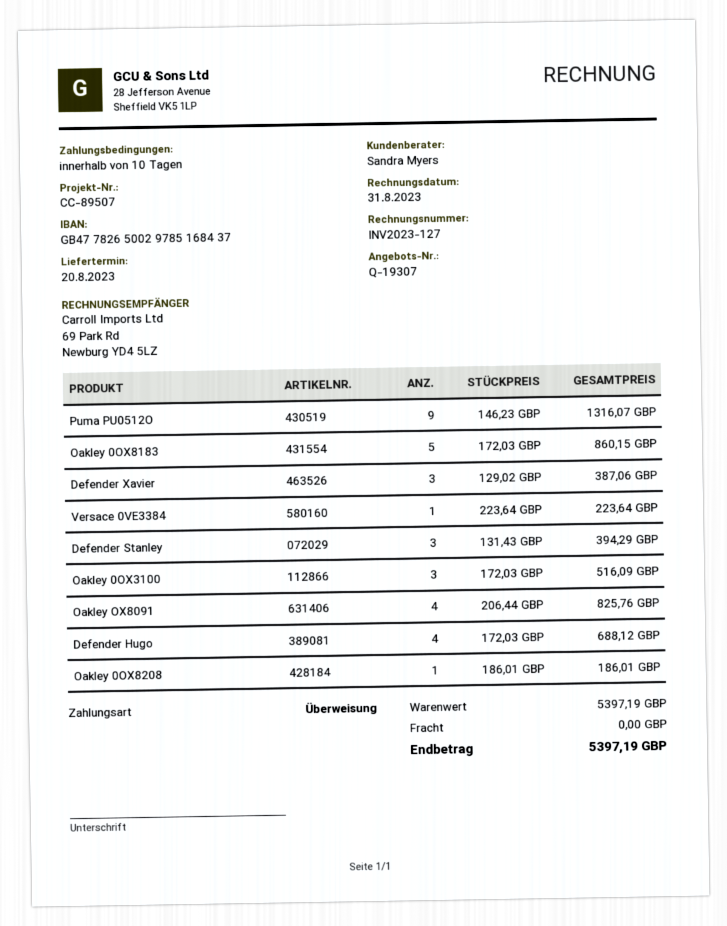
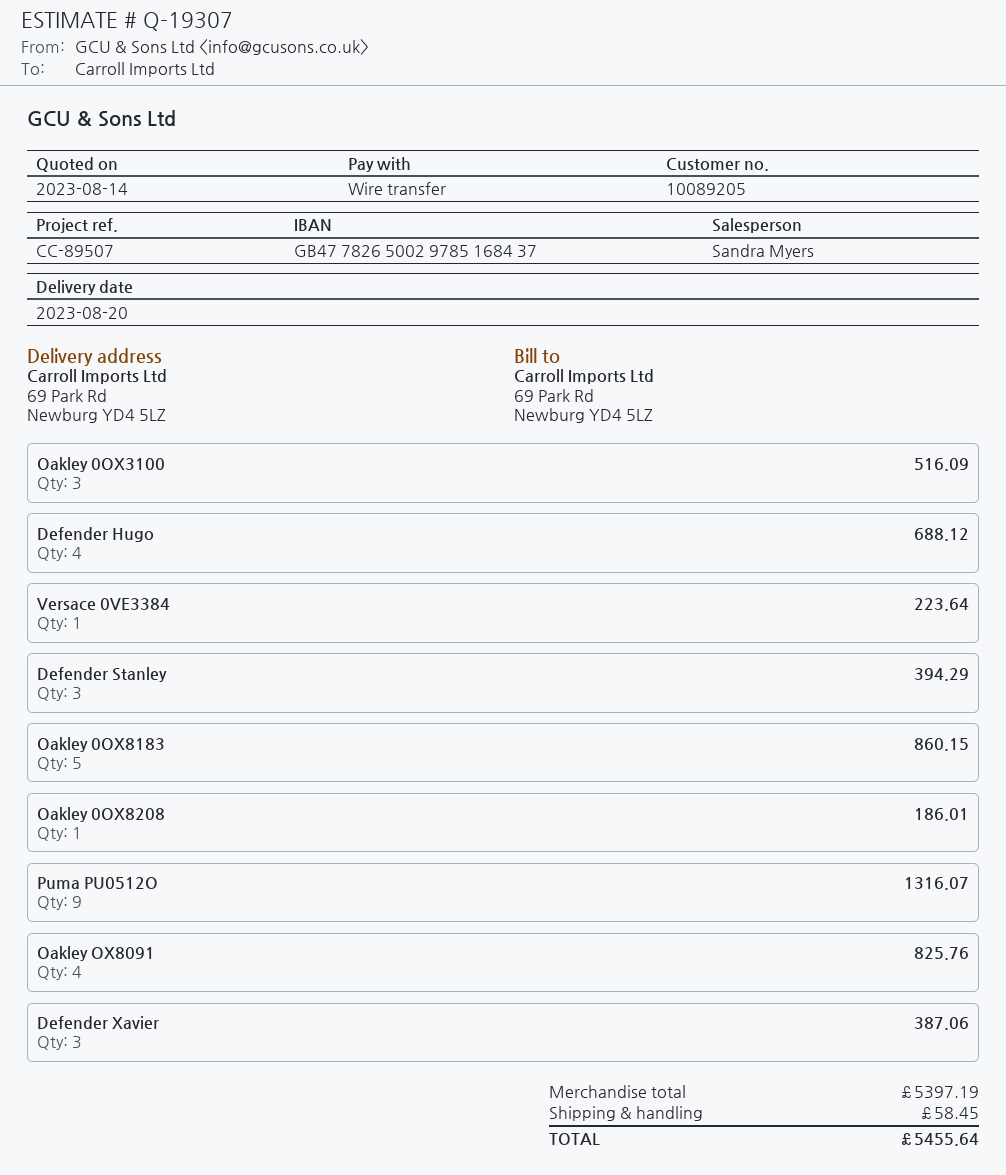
shipping: 0.00 -> 58.45
total: 5397.19 -> 5455.64

